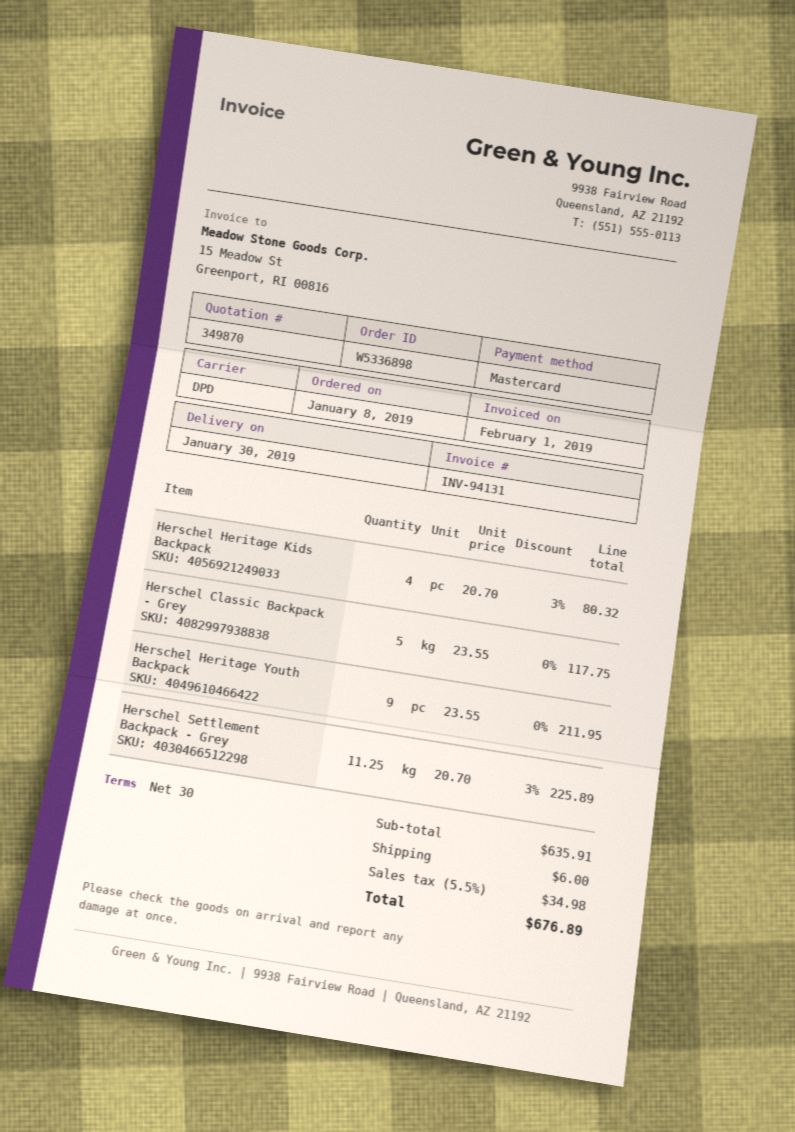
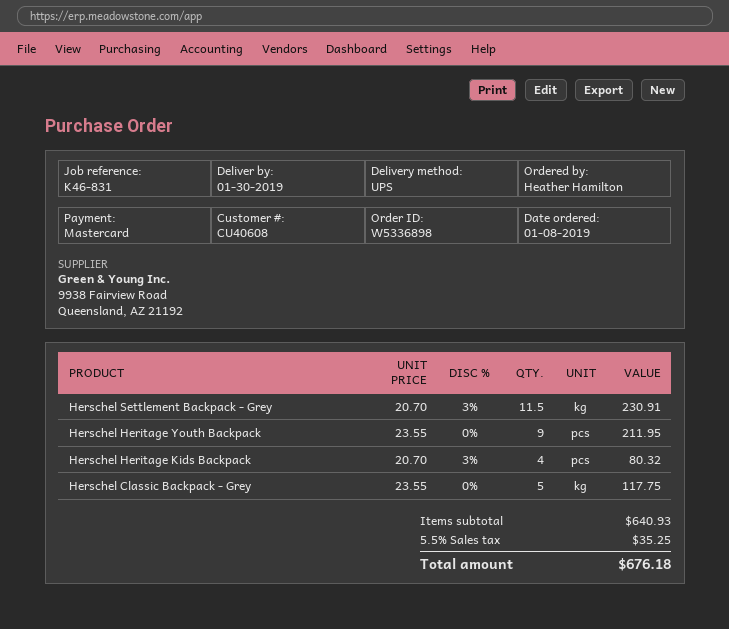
shipping method: DPD -> UPS
Herschel Settlement Backpack - Grey: 11.25 x 20.70 - 3% = 225.89 -> 11.5 x 20.70 - 3% = 230.91
subtotal: 635.91 -> 640.93
shipping: 6.00 -> none
tax: 5.5% = 34.98 -> 5.5% = 35.25
total: 676.89 -> 676.18

